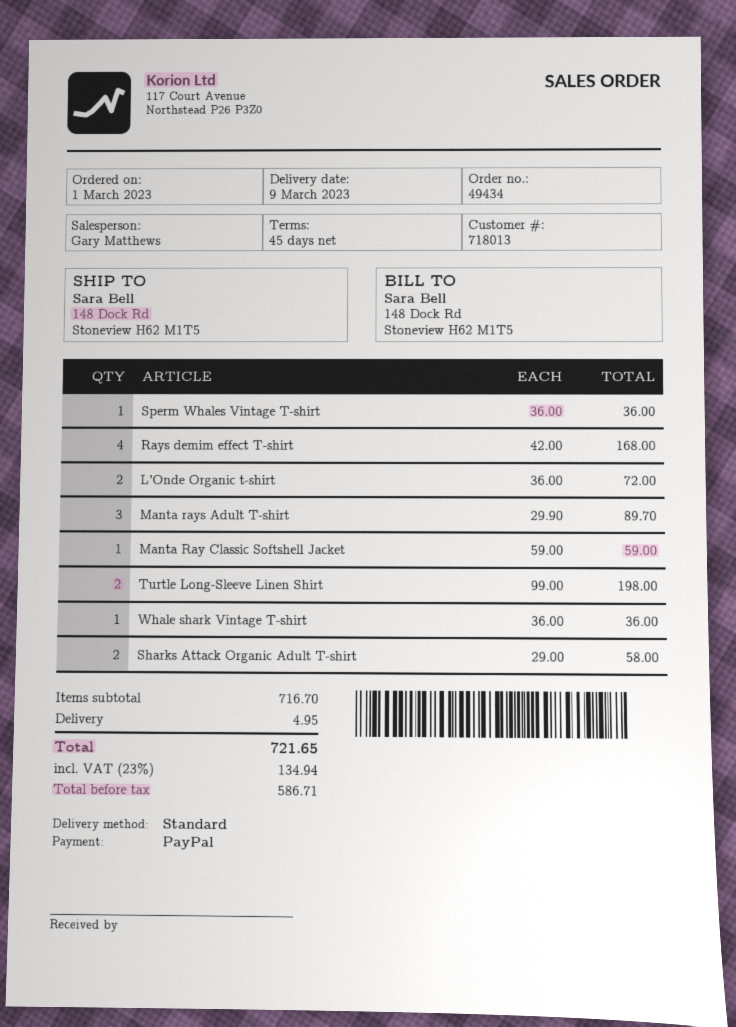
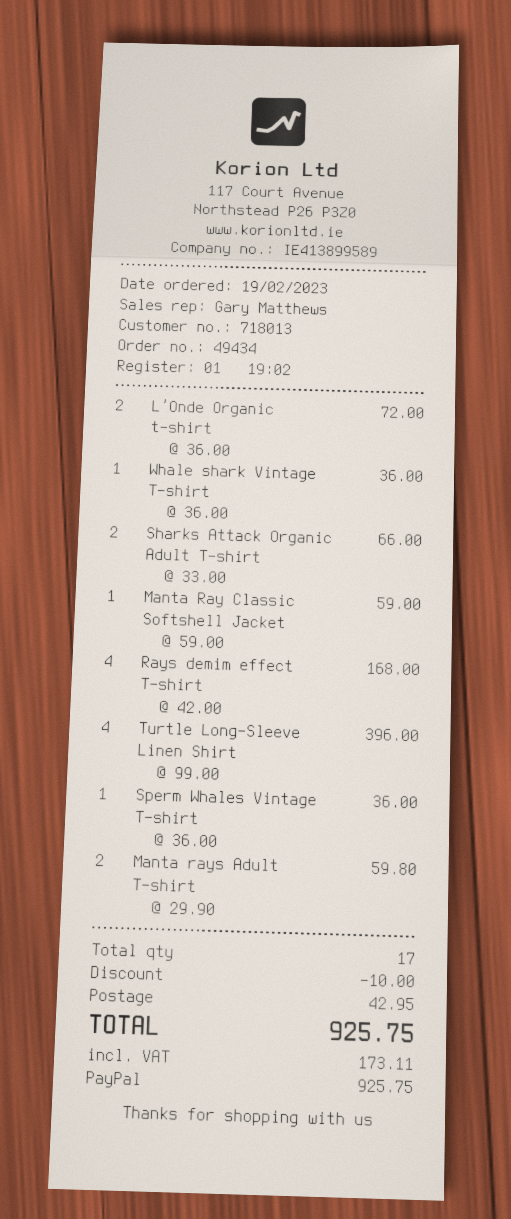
order date: 2023-03-01 -> 2023-02-19
Manta rays Adult T-shirt: 3 x 29.90 = 89.70 -> 2 x 29.90 = 59.80
Turtle Long-Sleeve Linen Shirt: 2 x 99.00 = 198.00 -> 4 x 99.00 = 396.00
Sharks Attack Organic Adult T-shirt: 2 x 29.00 = 58.00 -> 2 x 33.00 = 66.00
discount: none -> 10.00
shipping: 4.95 -> 42.95
tax: 134.94 -> 173.11
total: 721.65 -> 925.75

